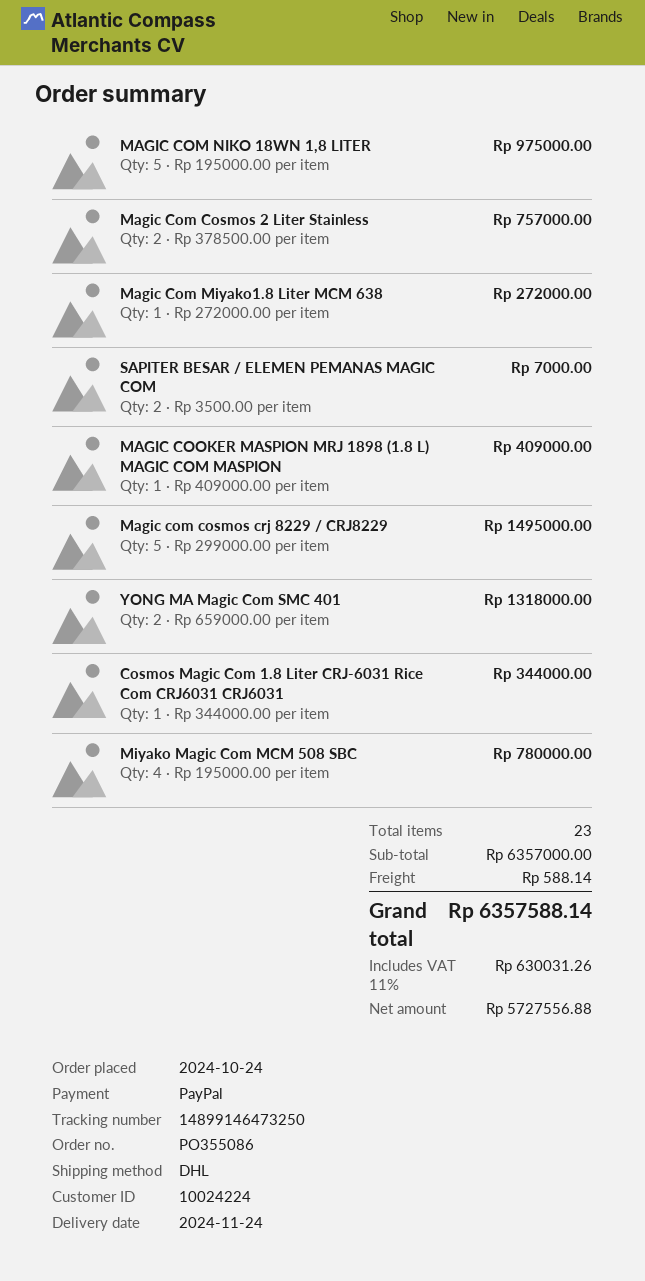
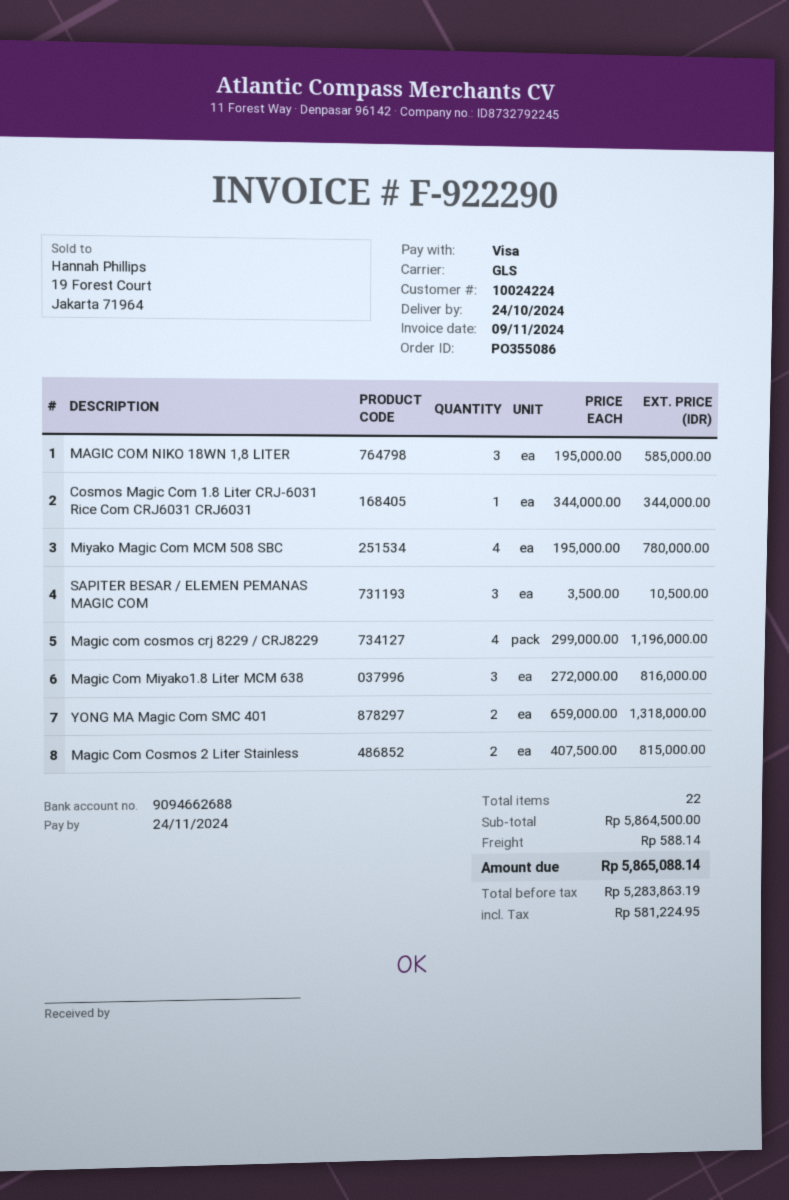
delivery date: 2024-11-24 -> 2024-10-24
payment method: PayPal -> Visa
shipping method: DHL -> GLS
MAGIC COM NIKO 18WN 1,8 LITER: 5 x 195000.00 = 975000.00 -> 3 x 195000.00 = 585000.00
Magic Com Cosmos 2 Liter Stainless: 2 x 378500.00 = 757000.00 -> 2 x 407500.00 = 815000.00
Magic Com Miyako1.8 Liter MCM 638: 1 x 272000.00 = 272000.00 -> 3 x 272000.00 = 816000.00
SAPITER BESAR / ELEMEN PEMANAS MAGIC COM: 2 x 3500.00 = 7000.00 -> 3 x 3500.00 = 10500.00
MAGIC COOKER MASPION MRJ 1898 (1.8 L) MAGIC COM MASPION: 1 x 409000.00 = 409000.00 -> none
Magic com cosmos crj 8229 / CRJ8229: 5 x 299000.00 = 1495000.00 -> 4 x 299000.00 = 1196000.00
total quantity: 23 -> 22
subtotal: 6357000.00 -> 5864500.00
net: 5727556.88 -> 5283863.19
tax: 630031.26 -> 581224.95
total: 6357588.14 -> 5865088.14

